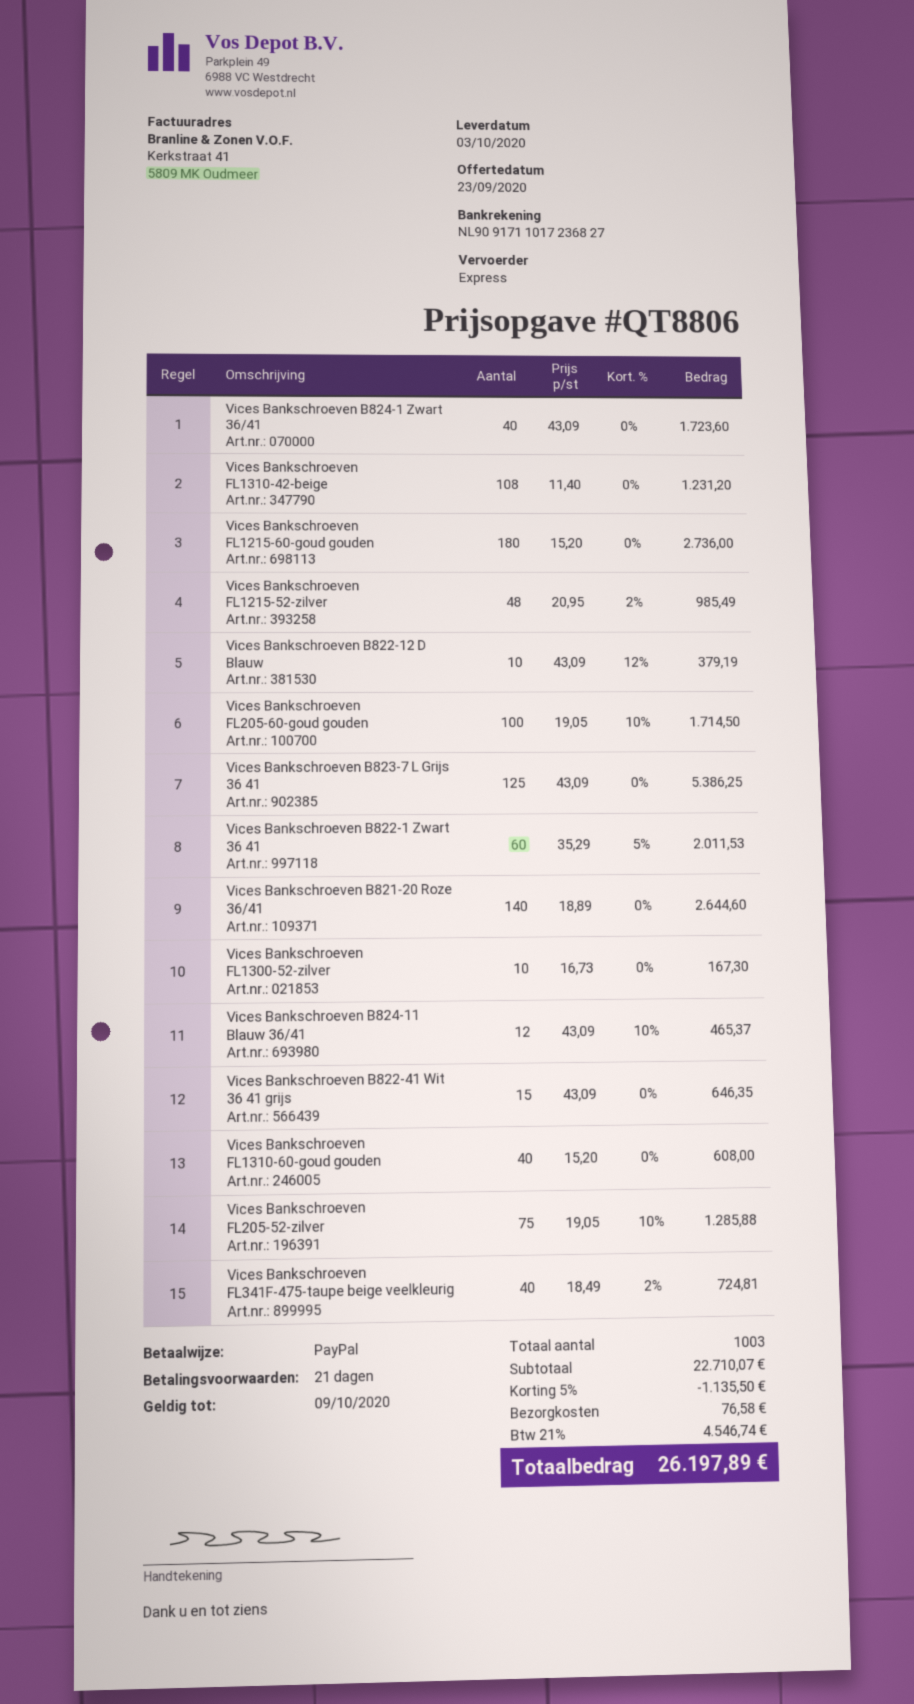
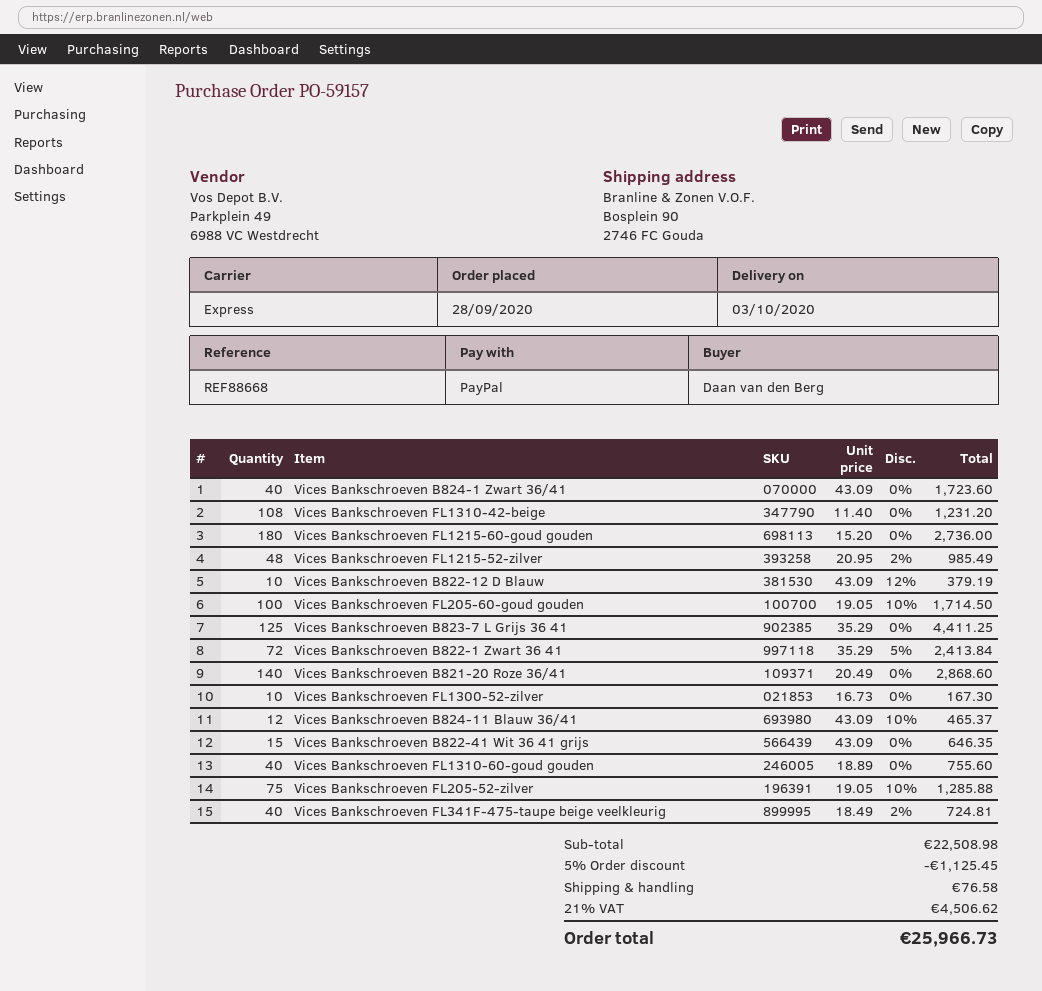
Vices Bankschroeven B823-7 L Grijs 36 41: 125 x 43.09 = 5386.25 -> 125 x 35.29 = 4411.25
Vices Bankschroeven B822-1 Zwart 36 41: 60 x 35.29 - 5% = 2011.53 -> 72 x 35.29 - 5% = 2413.84
Vices Bankschroeven B821-20 Roze 36/41: 140 x 18.89 = 2644.60 -> 140 x 20.49 = 2868.60
Vices Bankschroeven FL1310-60-goud gouden: 40 x 15.20 = 608.00 -> 40 x 18.89 = 755.60
subtotal: 22710.07 -> 22508.98
discount: 5% = 1135.50 -> 5% = 1125.45
tax: 21% = 4546.74 -> 21% = 4506.62
total: 26197.89 -> 25966.73

